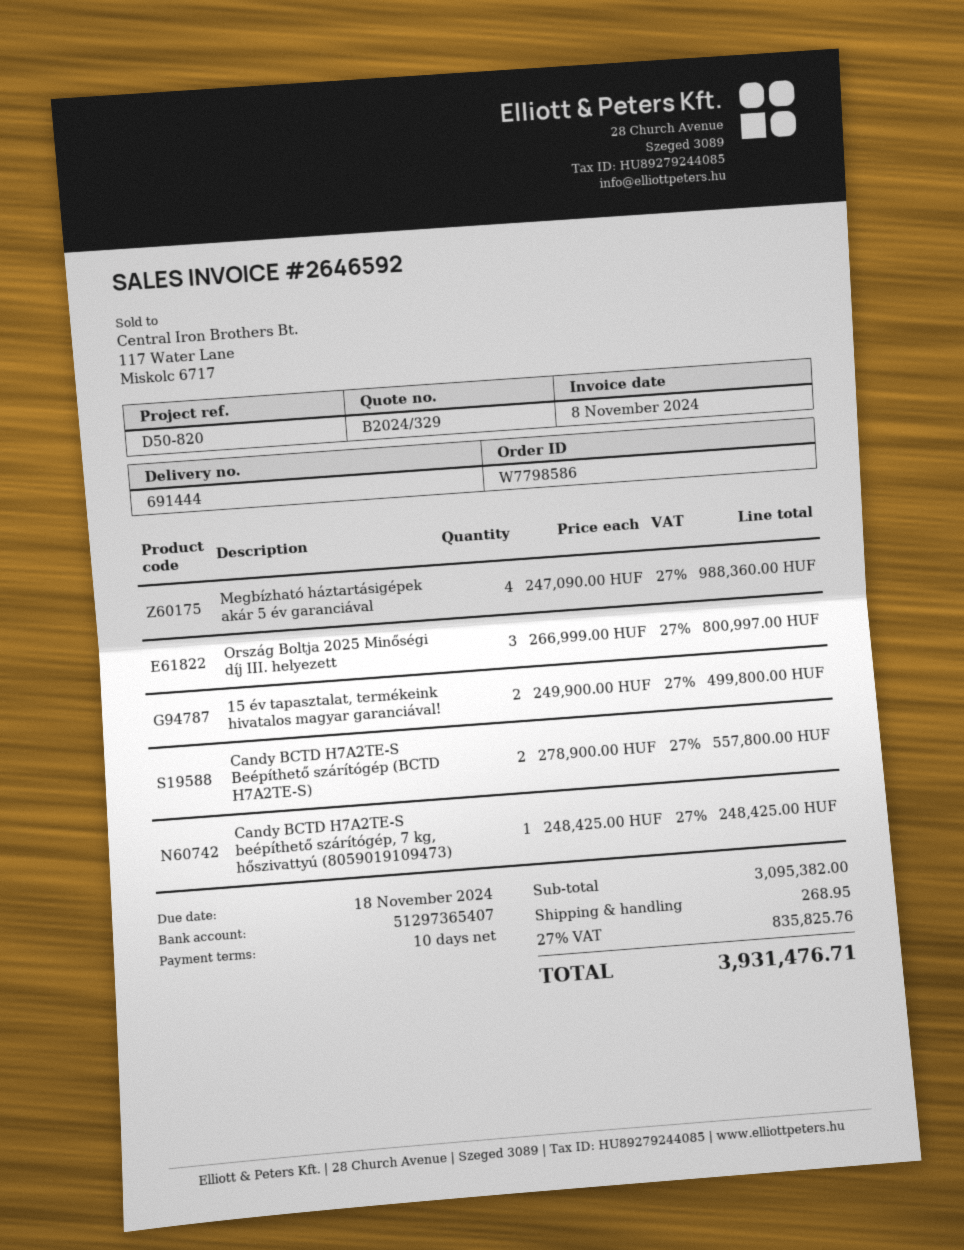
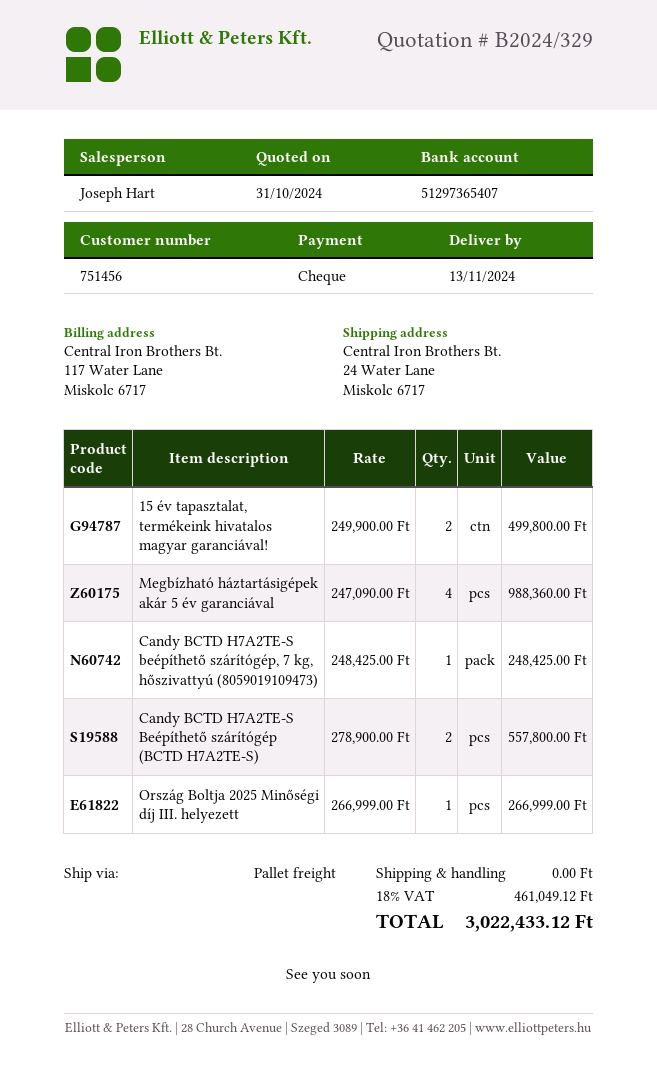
Ország Boltja 2025 Minőségi díj III. helyezett: 3 x 266999.00 = 800997.00 -> 1 x 266999.00 = 266999.00
shipping: 268.95 -> 0.00
tax: 27% = 835825.76 -> 18% = 461049.12
total: 3931476.71 -> 3022433.12

